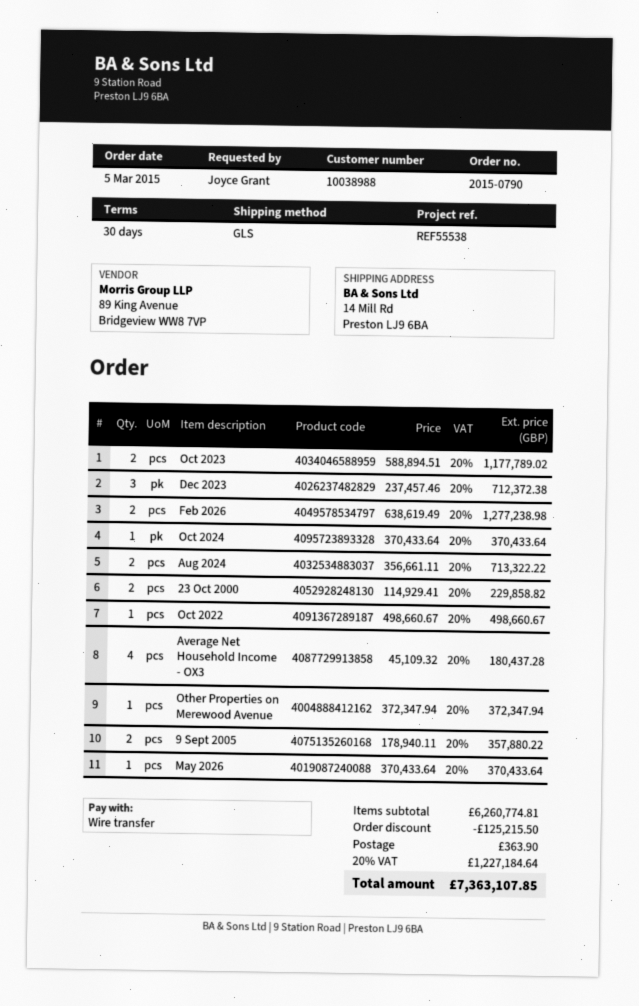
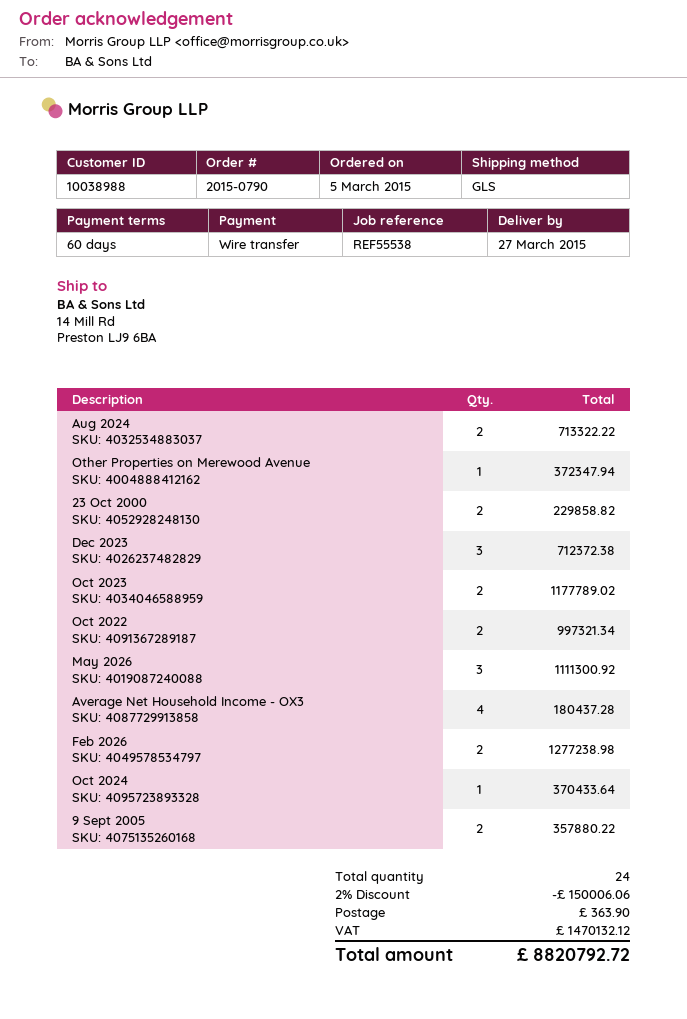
payment terms: 30 days -> 60 days
Oct 2022: 1 for 498660.67 -> 2 for 997321.34
May 2026: 1 for 370433.64 -> 3 for 1111300.92
discount: 125215.50 -> 150006.06
tax: 1227184.64 -> 1470132.12
total: 7363107.85 -> 8820792.72

